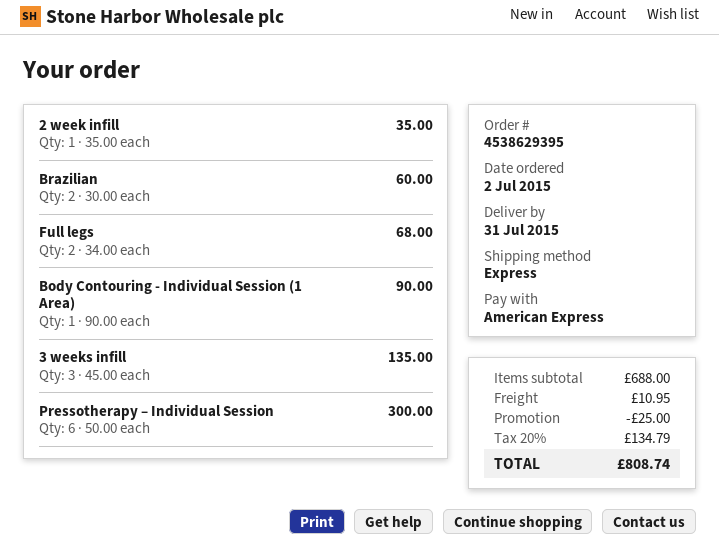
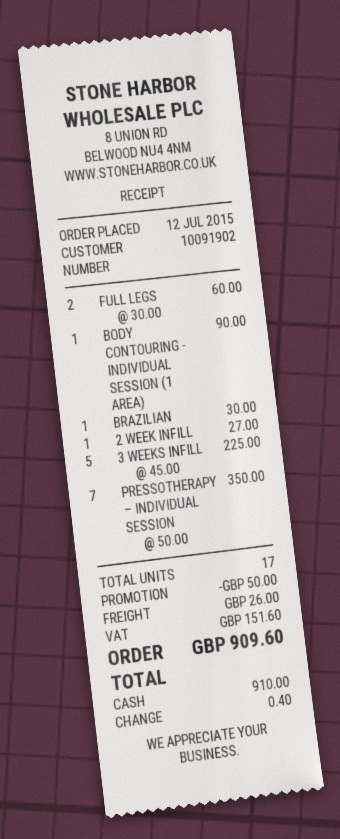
order date: 2015-07-02 -> 2015-07-12
payment method: American Express -> cash
2 week infill: 1 x 35.00 = 35.00 -> 1 x 27.00 = 27.00
Brazilian: 2 x 30.00 = 60.00 -> 1 x 30.00 = 30.00
Full legs: 2 x 34.00 = 68.00 -> 2 x 30.00 = 60.00
3 weeks infill: 3 x 45.00 = 135.00 -> 5 x 45.00 = 225.00
Pressotherapy – Individual Session: 6 x 50.00 = 300.00 -> 7 x 50.00 = 350.00
discount: 25.00 -> 50.00
shipping: 10.95 -> 26.00
tax: 134.79 -> 151.60
total: 808.74 -> 909.60

